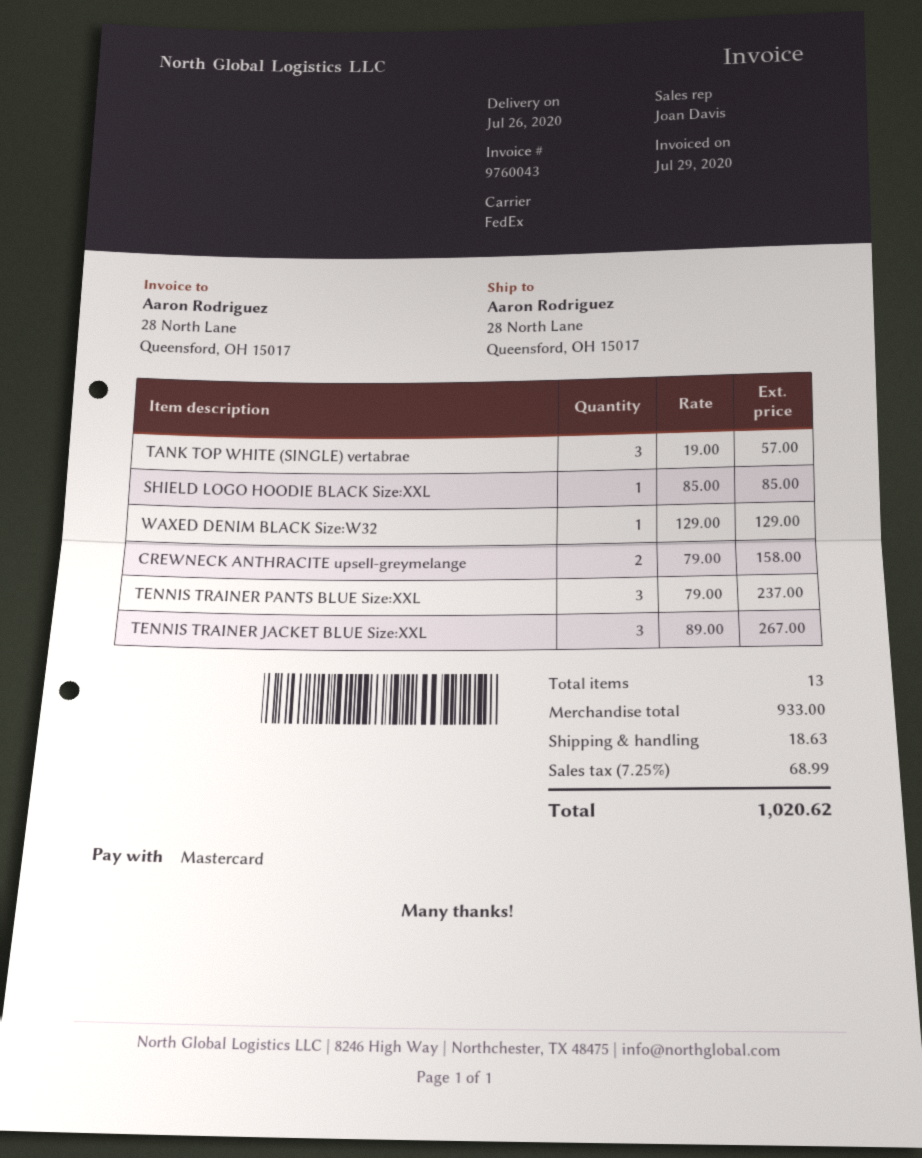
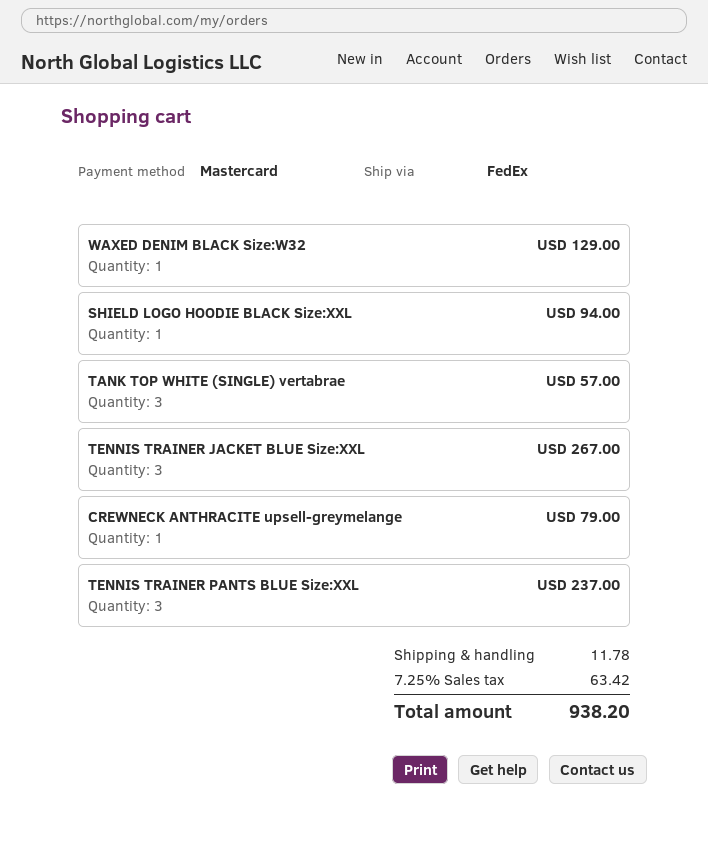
SHIELD LOGO HOODIE BLACK Size:XXL: 1 for 85.00 -> 1 for 94.00
CREWNECK ANTHRACITE upsell-greymelange: 2 for 158.00 -> 1 for 79.00
shipping: 18.63 -> 11.78
tax: 7.25% = 68.99 -> 7.25% = 63.42
total: 1020.62 -> 938.20

